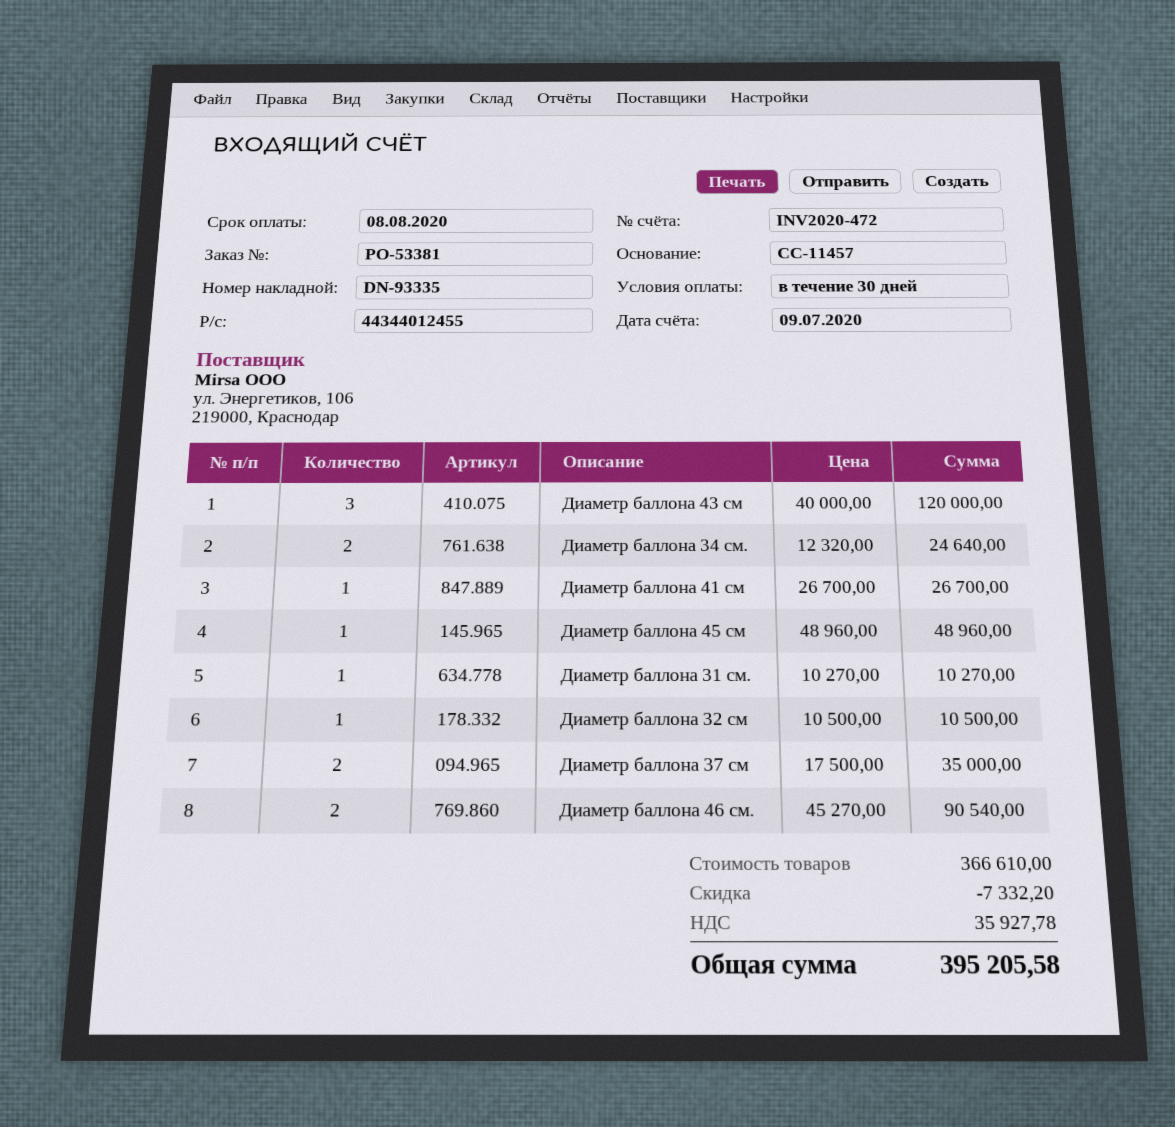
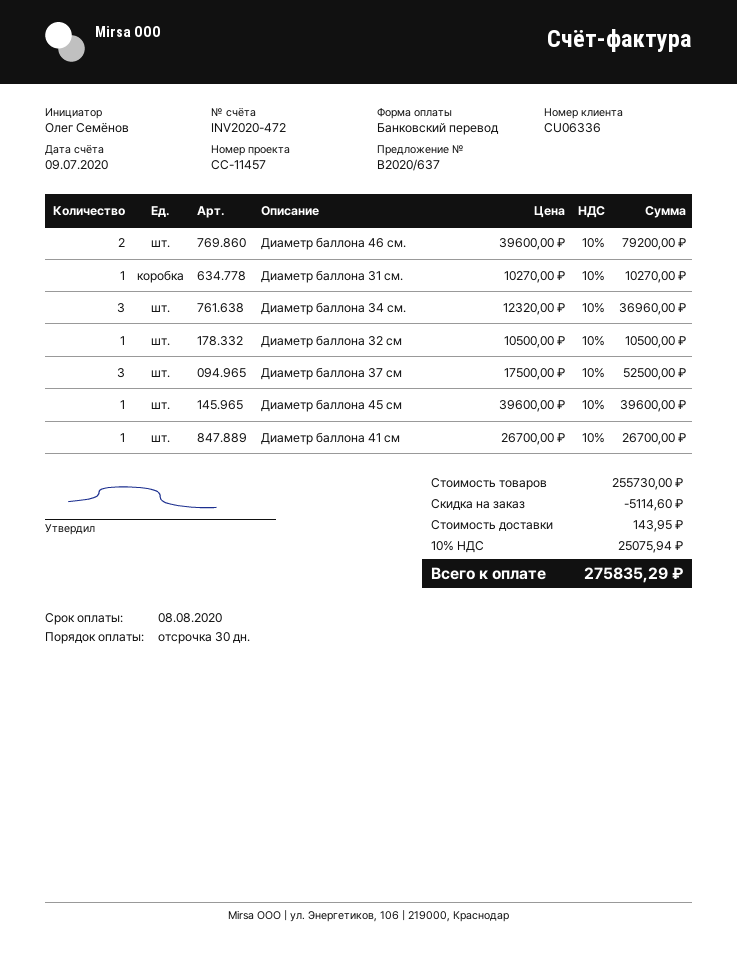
Диаметр баллона 43 см: 3 x 40000.00 = 120000.00 -> none
Диаметр баллона 34 см.: 2 x 12320.00 = 24640.00 -> 3 x 12320.00 = 36960.00
Диаметр баллона 45 см: 1 x 48960.00 = 48960.00 -> 1 x 39600.00 = 39600.00
Диаметр баллона 37 см: 2 x 17500.00 = 35000.00 -> 3 x 17500.00 = 52500.00
Диаметр баллона 46 см.: 2 x 45270.00 = 90540.00 -> 2 x 39600.00 = 79200.00
subtotal: 366610.00 -> 255730.00
discount: 7332.20 -> 5114.60
shipping: none -> 143.95
tax: 35927.78 -> 25075.94
total: 395205.58 -> 275835.29

